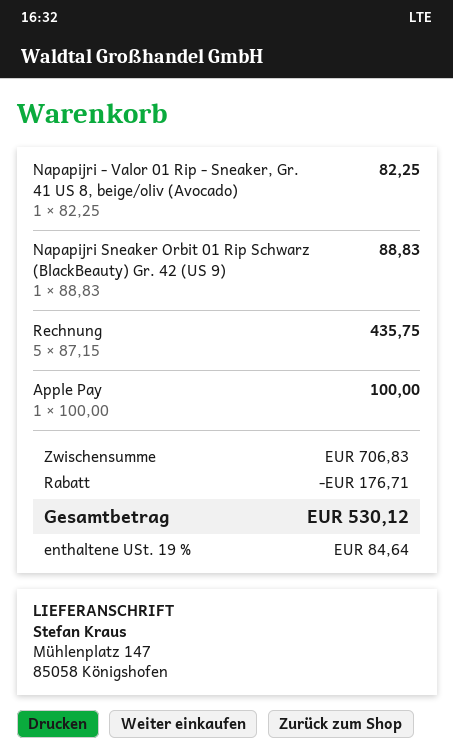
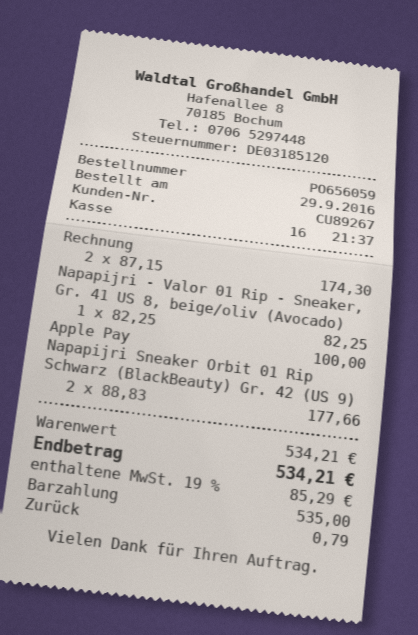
Napapijri Sneaker Orbit 01 Rip Schwarz (BlackBeauty) Gr. 42 (US 9): 1 x 88.83 = 88.83 -> 2 x 88.83 = 177.66
Rechnung: 5 x 87.15 = 435.75 -> 2 x 87.15 = 174.30
subtotal: 706.83 -> 534.21
discount: 176.71 -> none
tax: 19% = 84.64 -> 19% = 85.29
total: 530.12 -> 534.21

